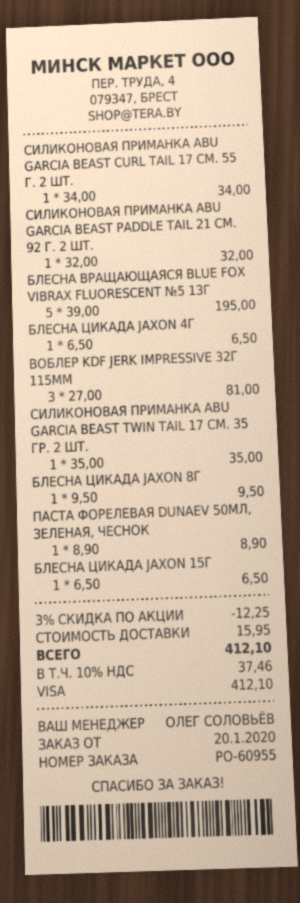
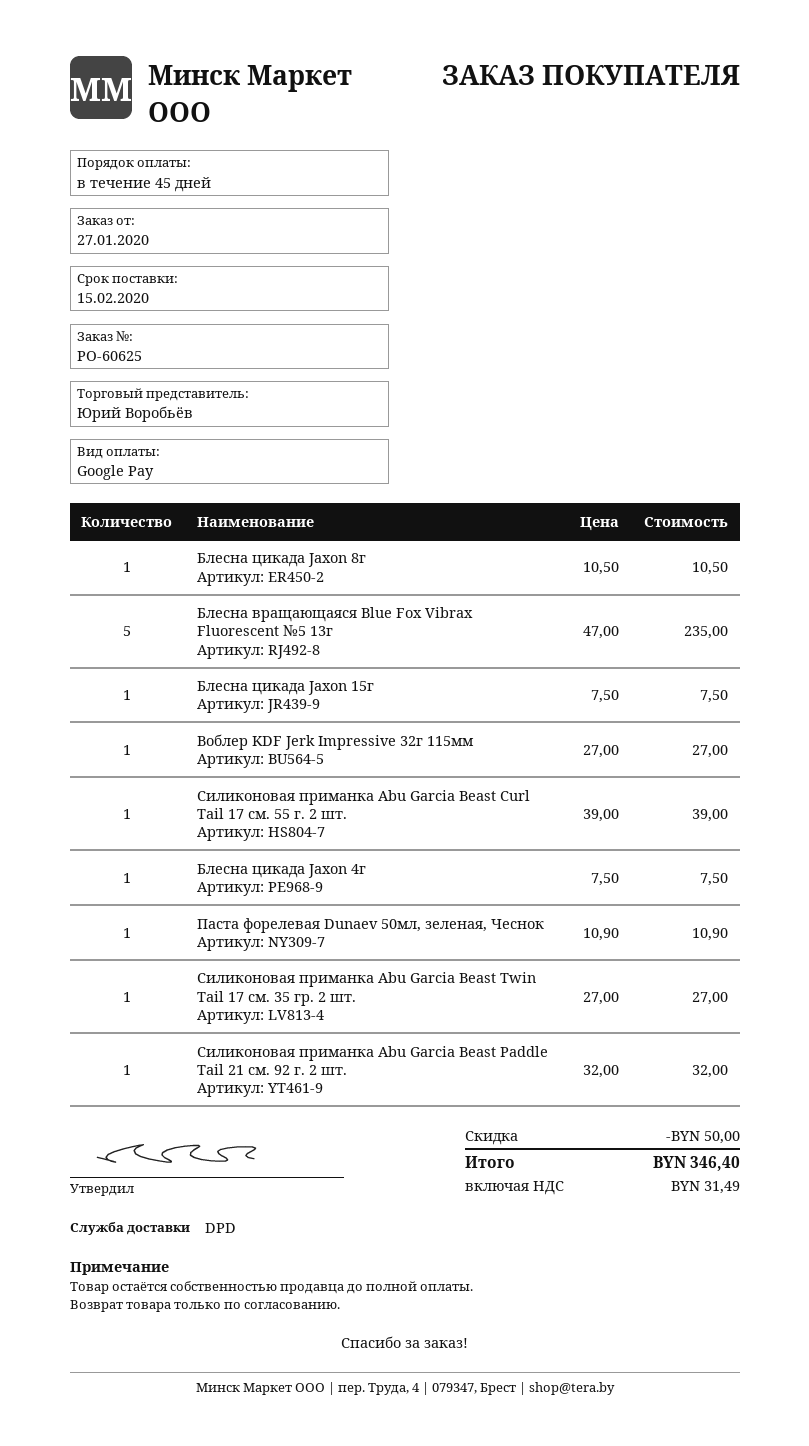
order number: PO-60955 -> PO-60625
order date: 2020-01-20 -> 2020-01-27
sales rep: ОЛЕГ СОЛОВЬЁВ -> Юрий Воробьёв
payment method: Visa -> Google Pay
СИЛИКОНОВАЯ ПРИМАНКА ABU GARCIA BEAST CURL TAIL 17 СМ. 55 Г. 2 ШТ.: 1 x 34.00 = 34.00 -> 1 x 39.00 = 39.00
БЛЕСНА ВРАЩАЮЩАЯСЯ BLUE FOX VIBRAX FLUORESCENT №5 13Г: 5 x 39.00 = 195.00 -> 5 x 47.00 = 235.00
БЛЕСНА ЦИКАДА JAXON 4Г: 1 x 6.50 = 6.50 -> 1 x 7.50 = 7.50
ВОБЛЕР KDF JERK IMPRESSIVE 32Г 115ММ: 3 x 27.00 = 81.00 -> 1 x 27.00 = 27.00
СИЛИКОНОВАЯ ПРИМАНКА ABU GARCIA BEAST TWIN TAIL 17 СМ. 35 ГР. 2 ШТ.: 1 x 35.00 = 35.00 -> 1 x 27.00 = 27.00
БЛЕСНА ЦИКАДА JAXON 8Г: 1 x 9.50 = 9.50 -> 1 x 10.50 = 10.50
ПАСТА ФОРЕЛЕВАЯ DUNAEV 50МЛ, ЗЕЛЕНАЯ, ЧЕСНОК: 1 x 8.90 = 8.90 -> 1 x 10.90 = 10.90
БЛЕСНА ЦИКАДА JAXON 15Г: 1 x 6.50 = 6.50 -> 1 x 7.50 = 7.50
discount: 12.25 -> 50.00
shipping: 15.95 -> none
tax: 37.46 -> 31.49
total: 412.10 -> 346.40

